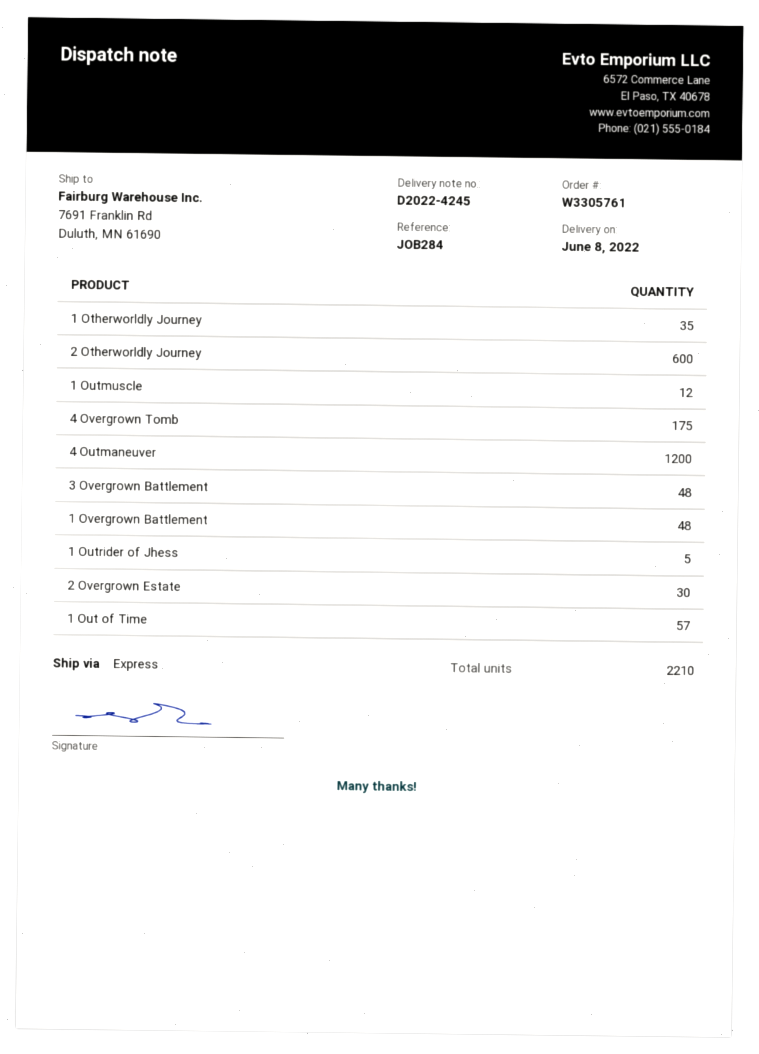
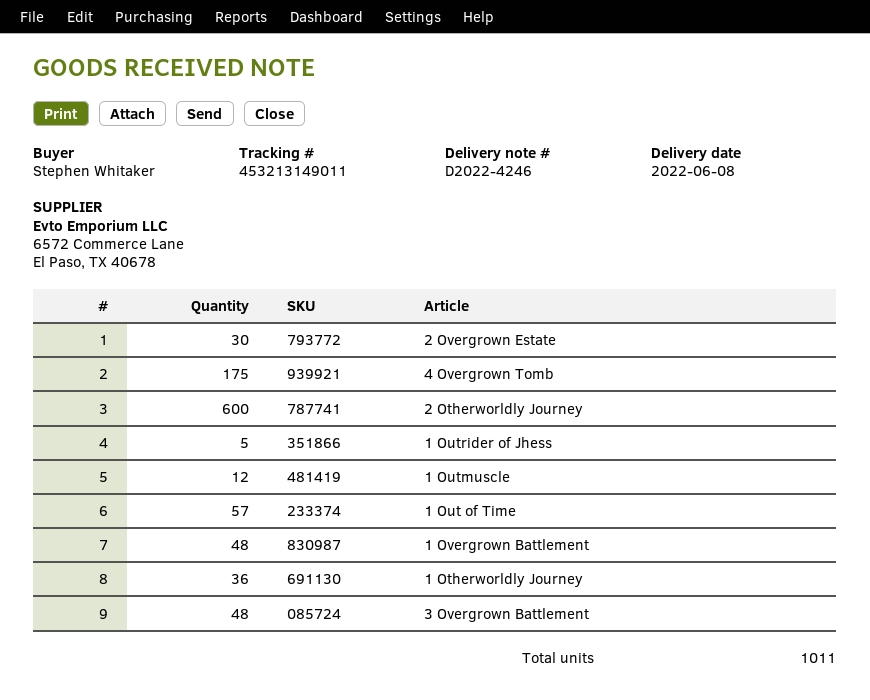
delivery note number: D2022-4245 -> D2022-4246
1 Otherworldly Journey: 35 -> 36
4 Outmaneuver: 1200 -> none
total quantity: 2210 -> 1011

